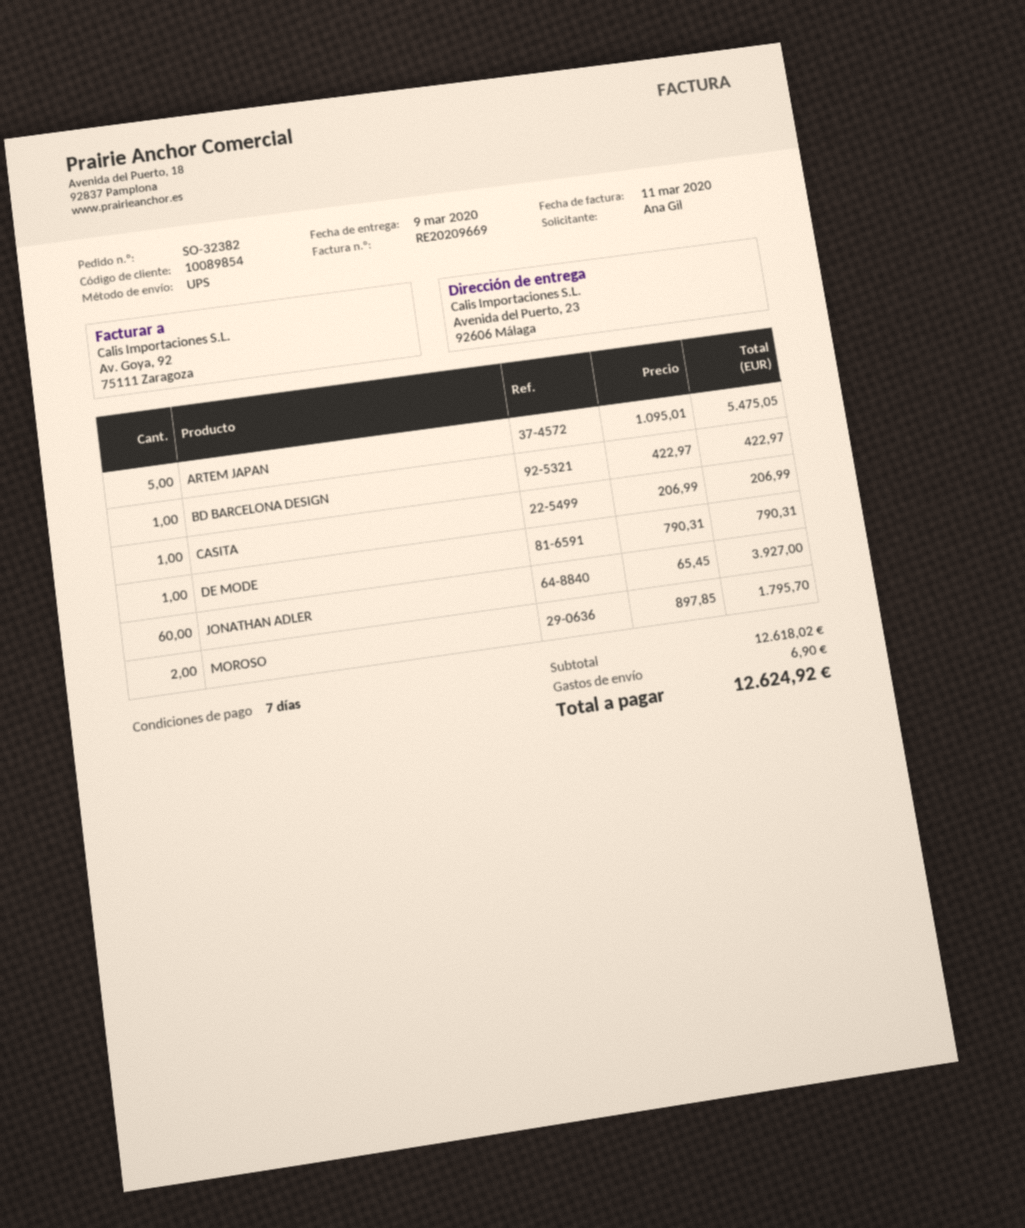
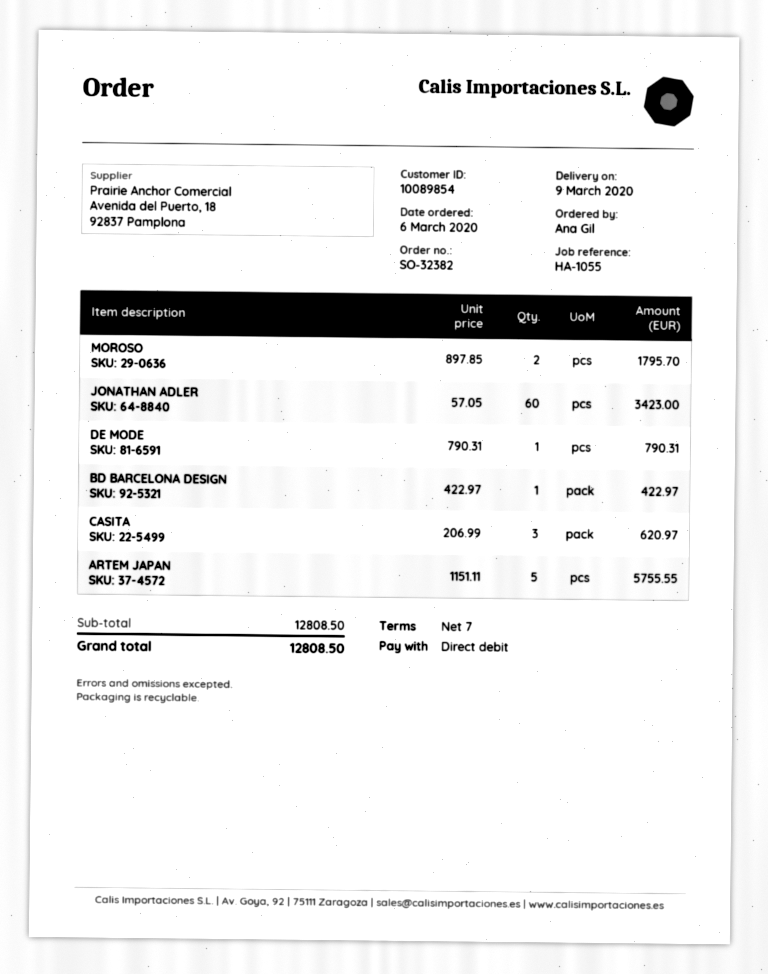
ARTEM JAPAN: 5 x 1095.01 = 5475.05 -> 5 x 1151.11 = 5755.55
CASITA: 1 x 206.99 = 206.99 -> 3 x 206.99 = 620.97
JONATHAN ADLER: 60 x 65.45 = 3927.00 -> 60 x 57.05 = 3423.00
subtotal: 12618.02 -> 12808.50
shipping: 6.90 -> none
total: 12624.92 -> 12808.50

